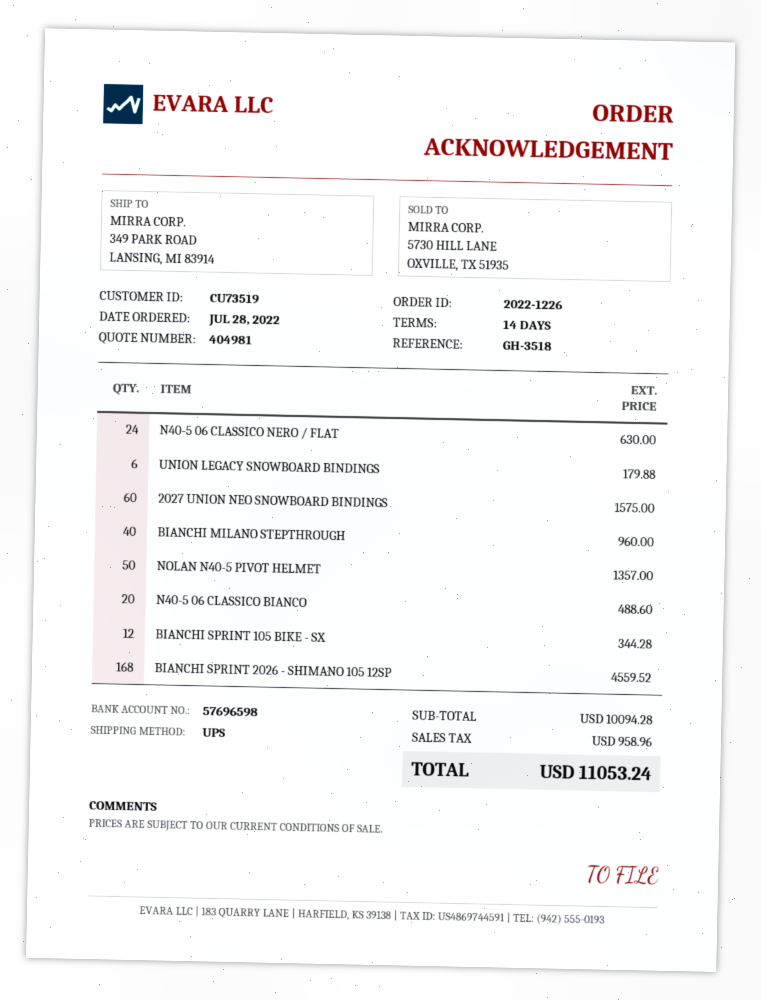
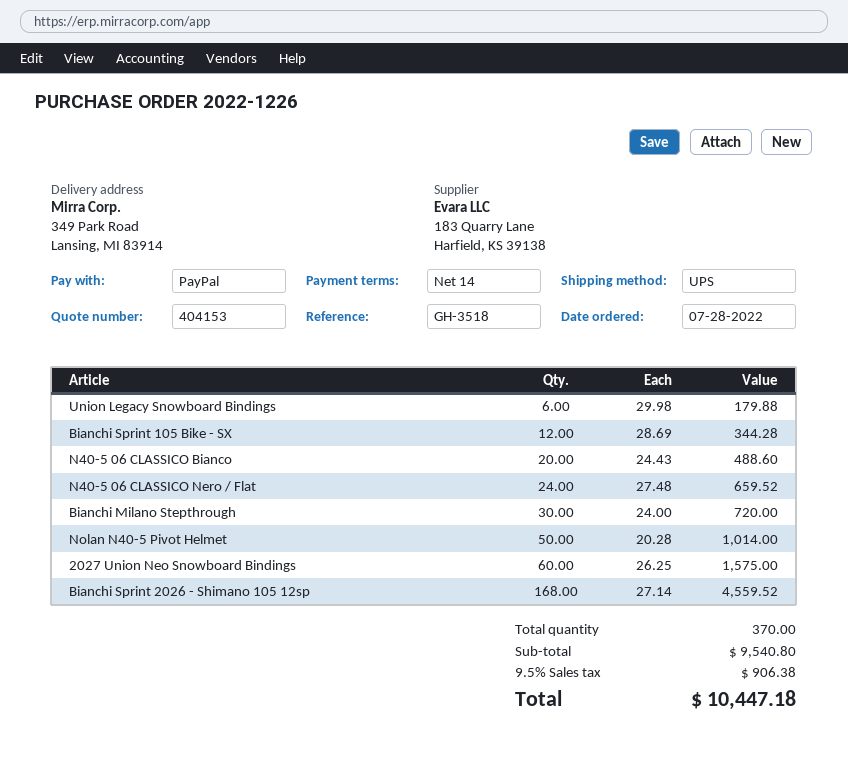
quote number: 404981 -> 404153
N40-5 06 CLASSICO NERO / FLAT: 24 for 630.00 -> 24 for 659.52
BIANCHI MILANO STEPTHROUGH: 40 for 960.00 -> 30 for 720.00
NOLAN N40-5 PIVOT HELMET: 50 for 1357.00 -> 50 for 1014.00
subtotal: 10094.28 -> 9540.80
tax: 958.96 -> 906.38
total: 11053.24 -> 10447.18

